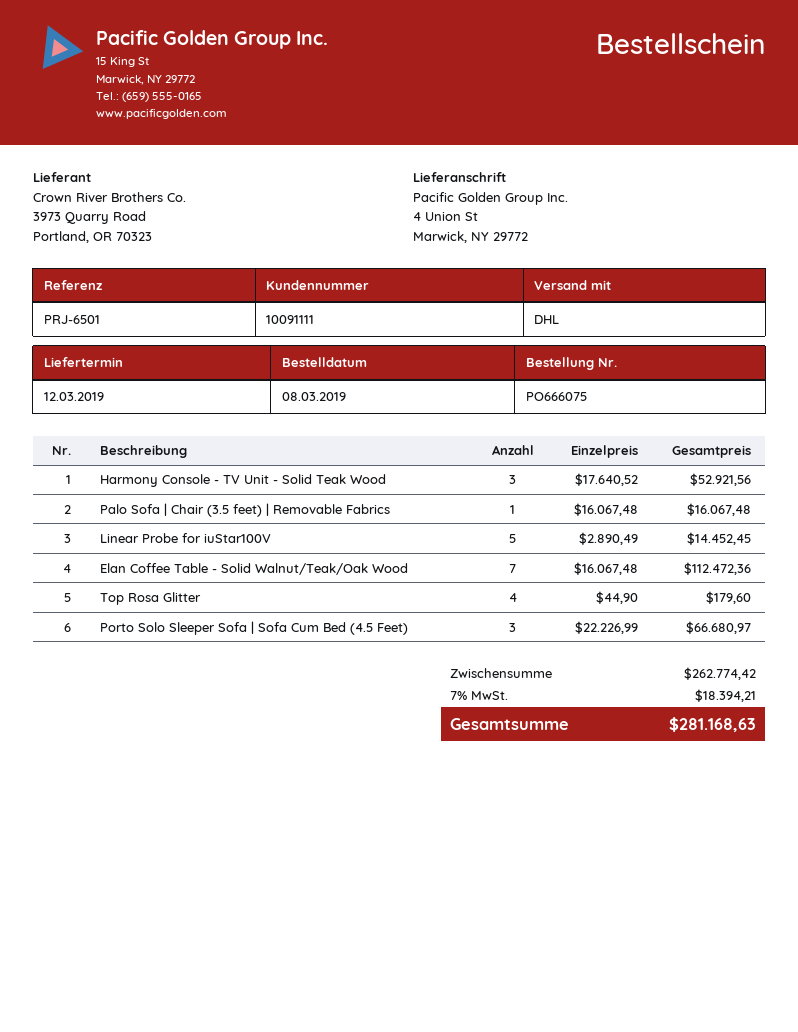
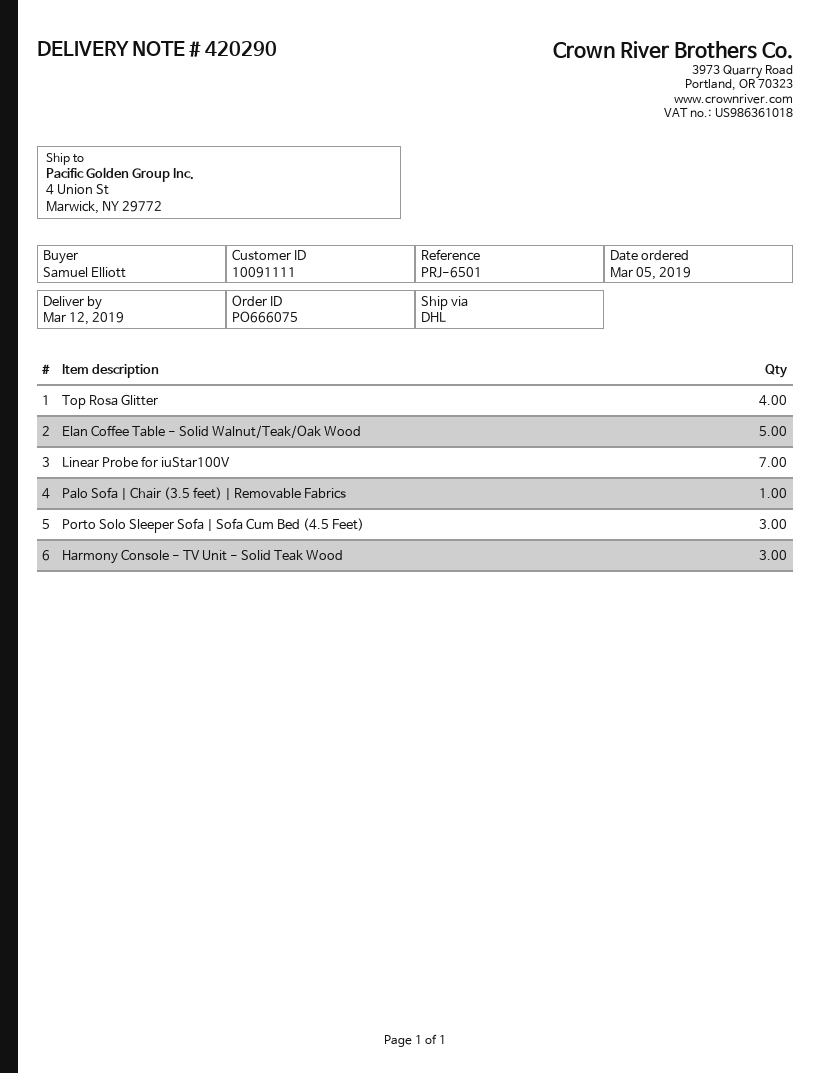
order date: 2019-03-08 -> 2019-03-05
Linear Probe for iuStar100V: 5 -> 7
Elan Coffee Table - Solid Walnut/Teak/Oak Wood: 7 -> 5

